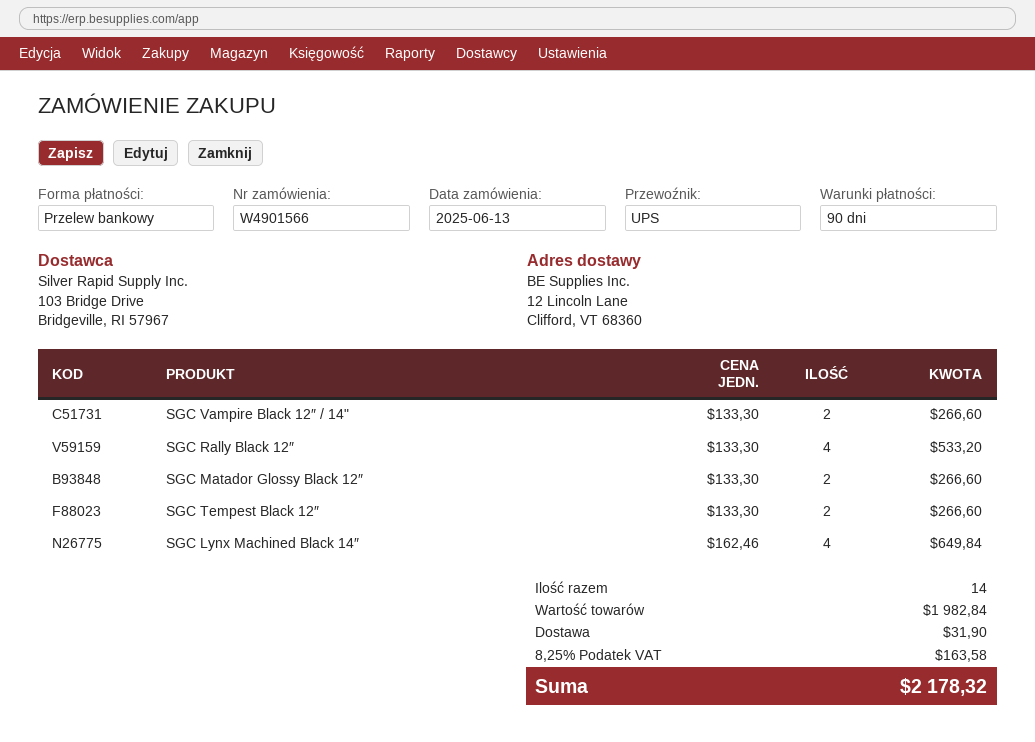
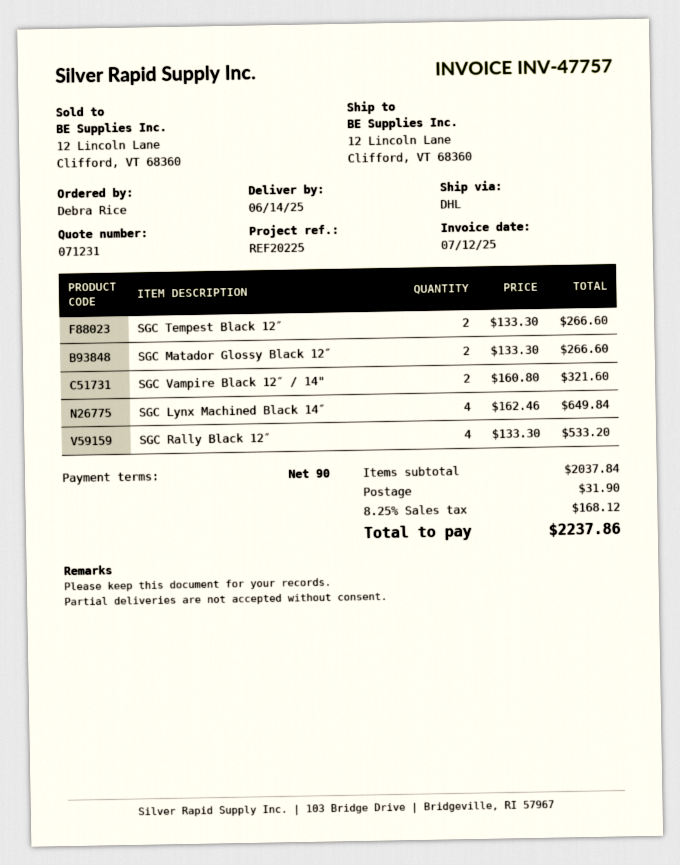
shipping method: UPS -> DHL
SGC Vampire Black 12″ / 14": 2 x 133.30 = 266.60 -> 2 x 160.80 = 321.60
subtotal: 1982.84 -> 2037.84
tax: 8.25% = 163.58 -> 8.25% = 168.12
total: 2178.32 -> 2237.86

